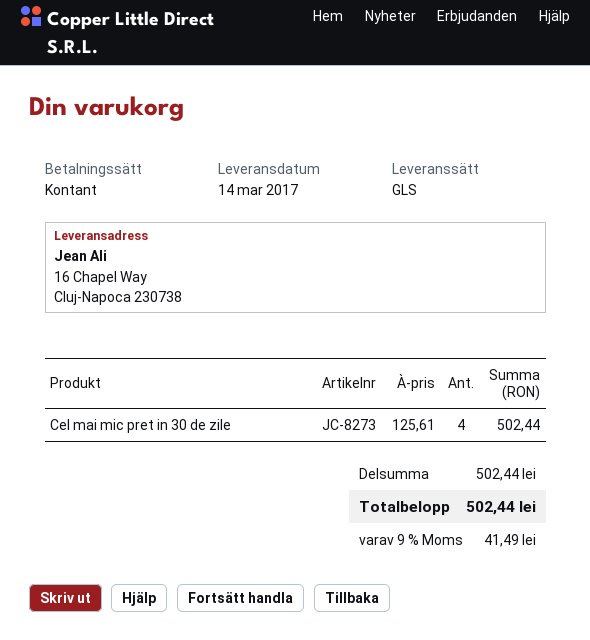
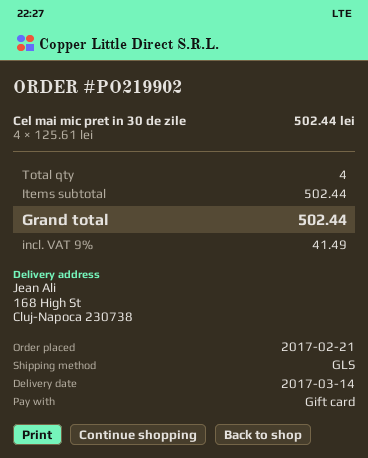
payment method: cash -> gift card
ship to: 16 Chapel Way, Cluj-Napoca 230738 -> 168 High St, Cluj-Napoca 230738

